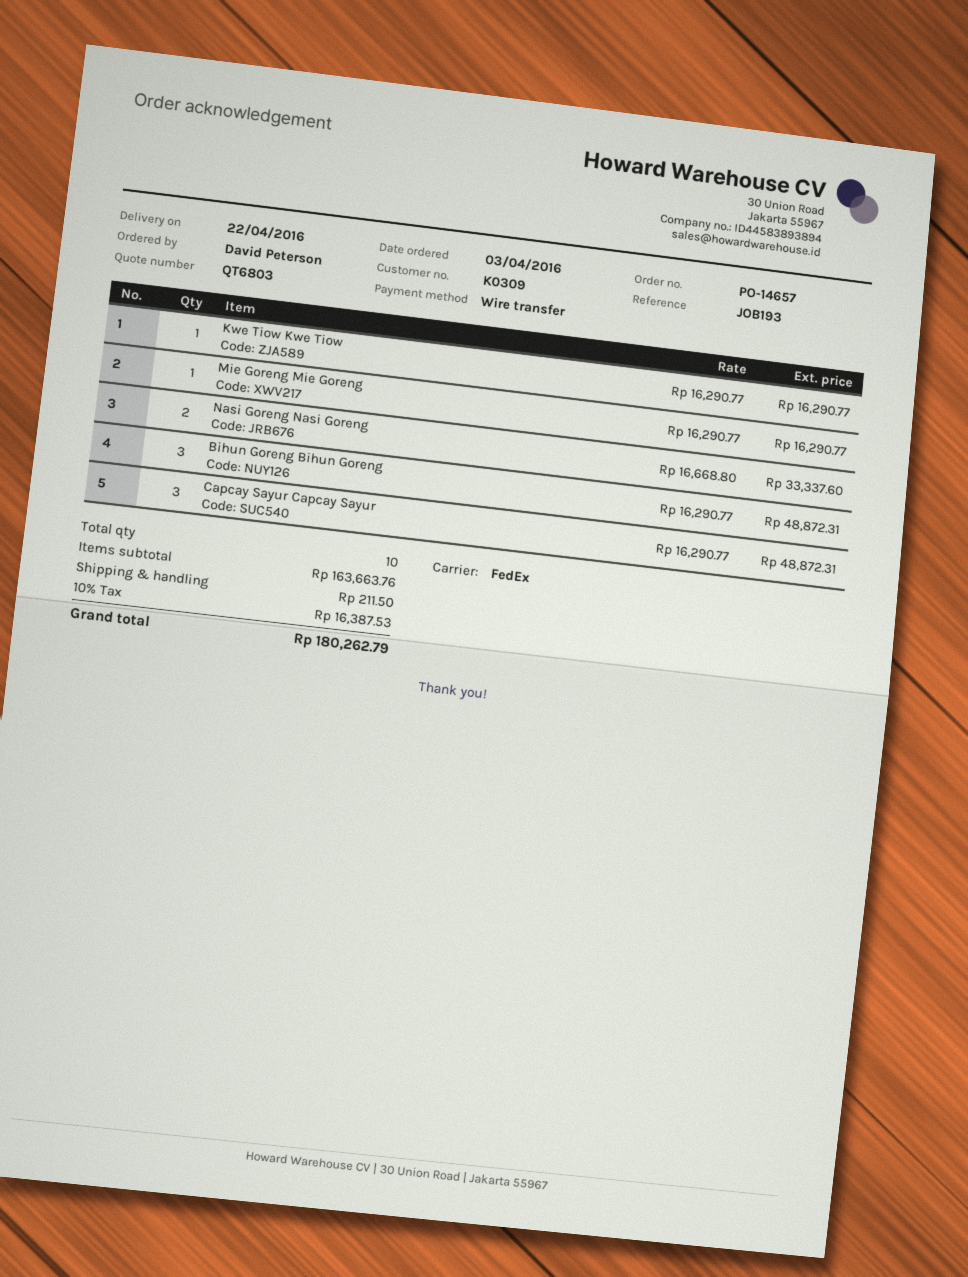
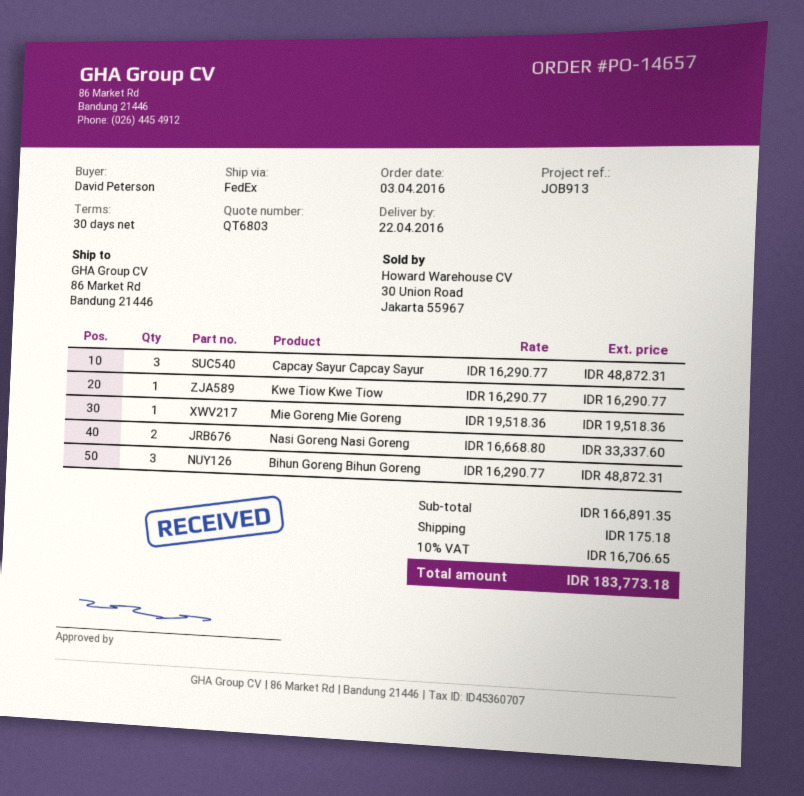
reference: JOB193 -> JOB913
Mie Goreng Mie Goreng: 1 x 16290.77 = 16290.77 -> 1 x 19518.36 = 19518.36
subtotal: 163663.76 -> 166891.35
shipping: 211.50 -> 175.18
tax: 10% = 16387.53 -> 10% = 16706.65
total: 180262.79 -> 183773.18

